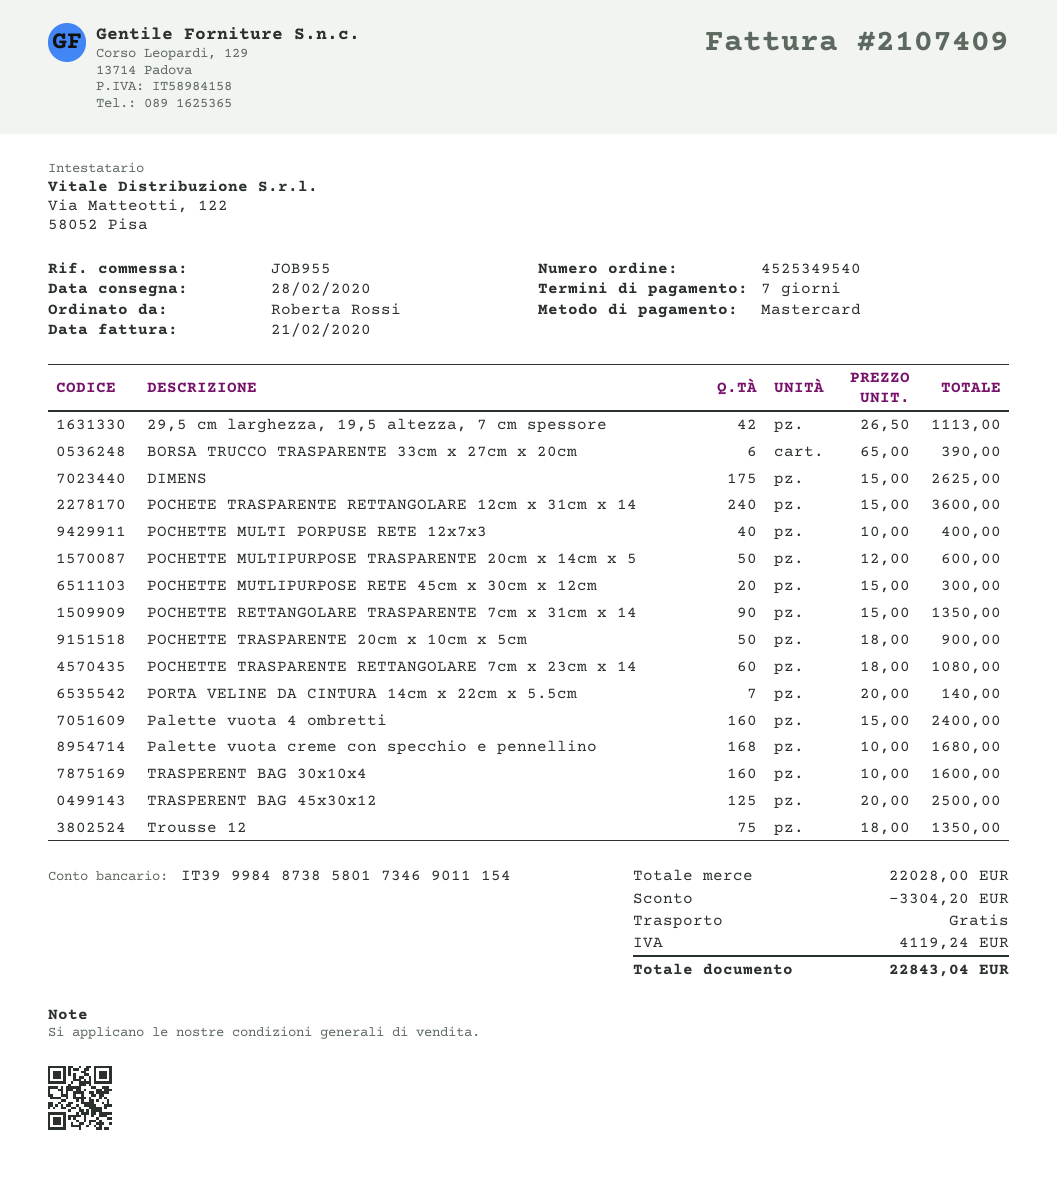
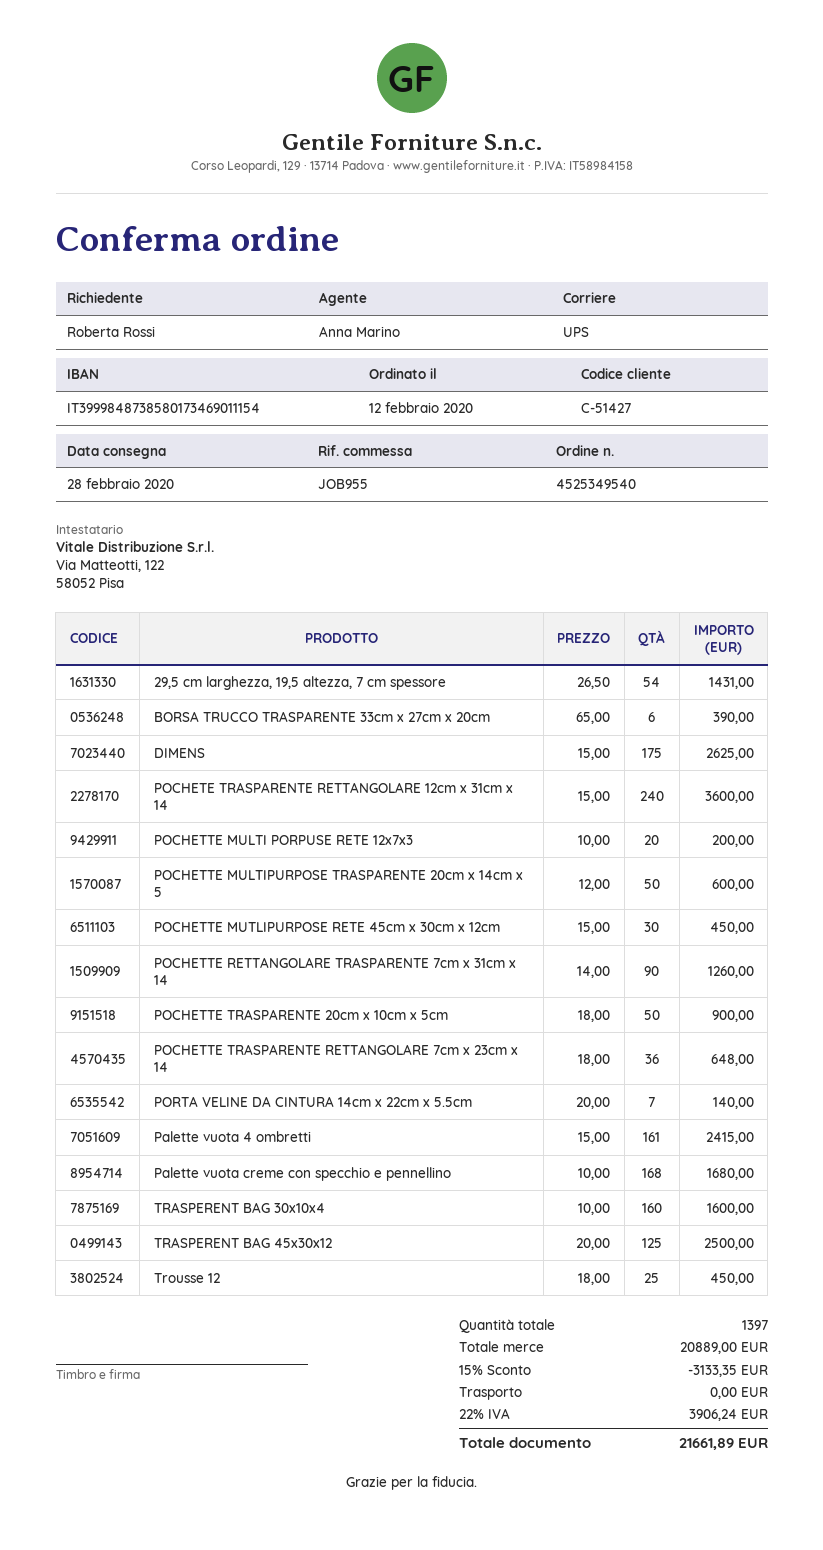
29,5 cm larghezza, 19,5 altezza, 7 cm spessore: 42 x 26.50 = 1113.00 -> 54 x 26.50 = 1431.00
POCHETTE MULTI PORPUSE RETE 12x7x3: 40 x 10.00 = 400.00 -> 20 x 10.00 = 200.00
POCHETTE MUTLIPURPOSE RETE 45cm x 30cm x 12cm: 20 x 15.00 = 300.00 -> 30 x 15.00 = 450.00
POCHETTE RETTANGOLARE TRASPARENTE 7cm x 31cm x 14: 90 x 15.00 = 1350.00 -> 90 x 14.00 = 1260.00
POCHETTE TRASPARENTE RETTANGOLARE 7cm x 23cm x 14: 60 x 18.00 = 1080.00 -> 36 x 18.00 = 648.00
Palette vuota 4 ombretti: 160 x 15.00 = 2400.00 -> 161 x 15.00 = 2415.00
Trousse 12: 75 x 18.00 = 1350.00 -> 25 x 18.00 = 450.00
subtotal: 22028.00 -> 20889.00
discount: 3304.20 -> 3133.35
tax: 4119.24 -> 3906.24
total: 22843.04 -> 21661.89

